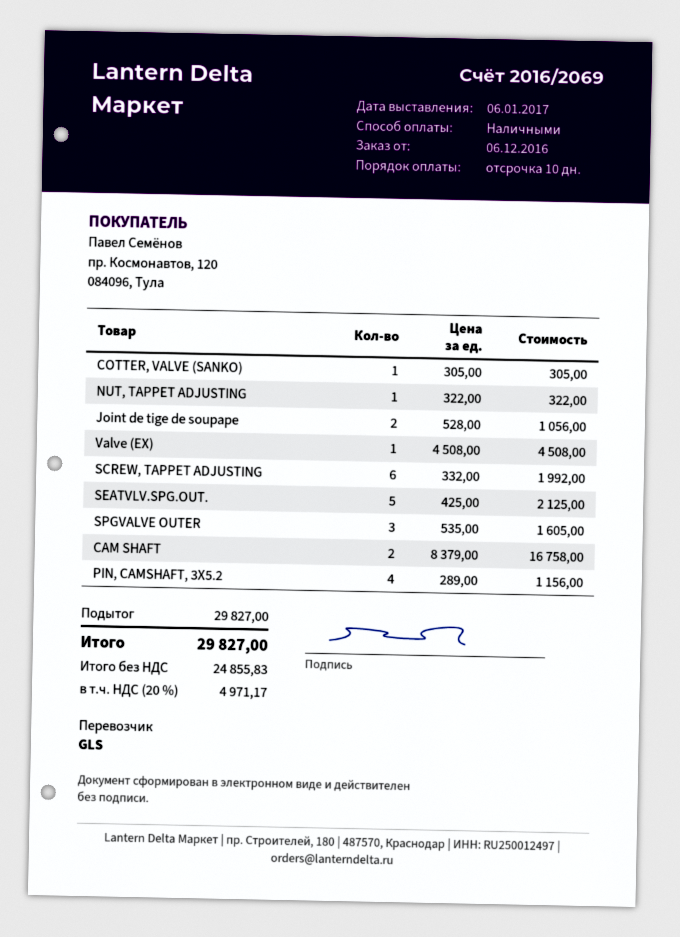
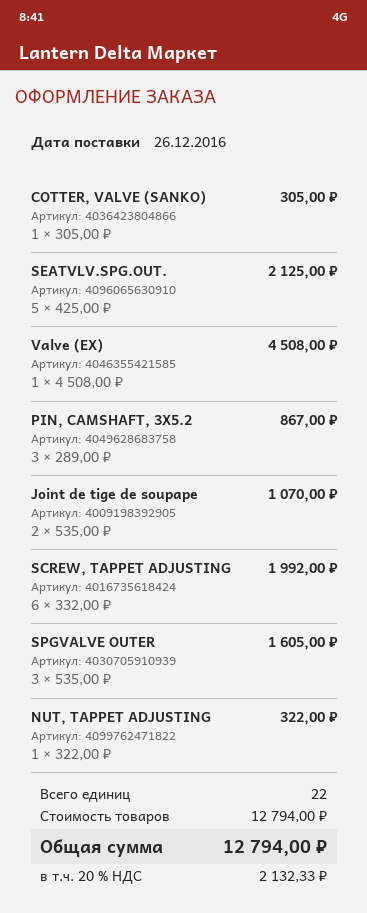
Joint de tige de soupape: 2 x 528.00 = 1056.00 -> 2 x 535.00 = 1070.00
CAM SHAFT: 2 x 8379.00 = 16758.00 -> none
PIN, CAMSHAFT, 3X5.2: 4 x 289.00 = 1156.00 -> 3 x 289.00 = 867.00
subtotal: 29827.00 -> 12794.00
tax: 20% = 4971.17 -> 20% = 2132.33
total: 29827.00 -> 12794.00

